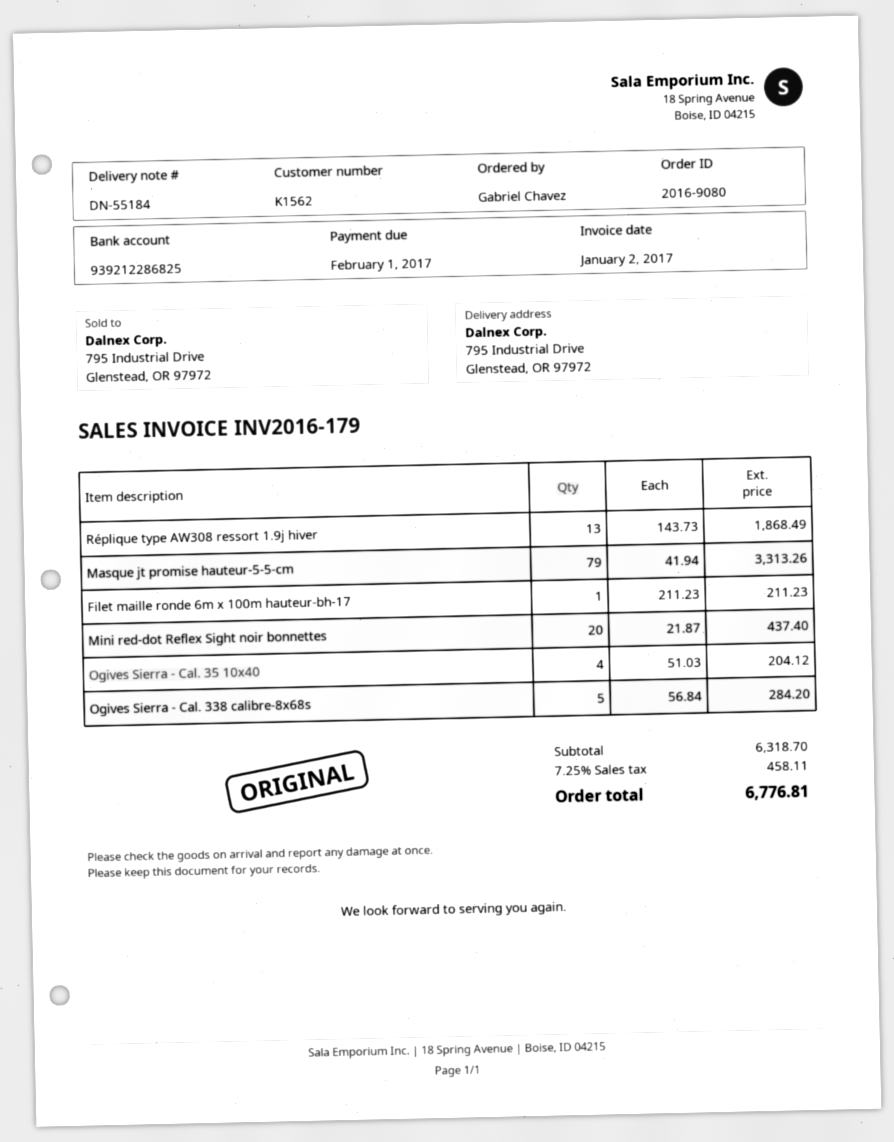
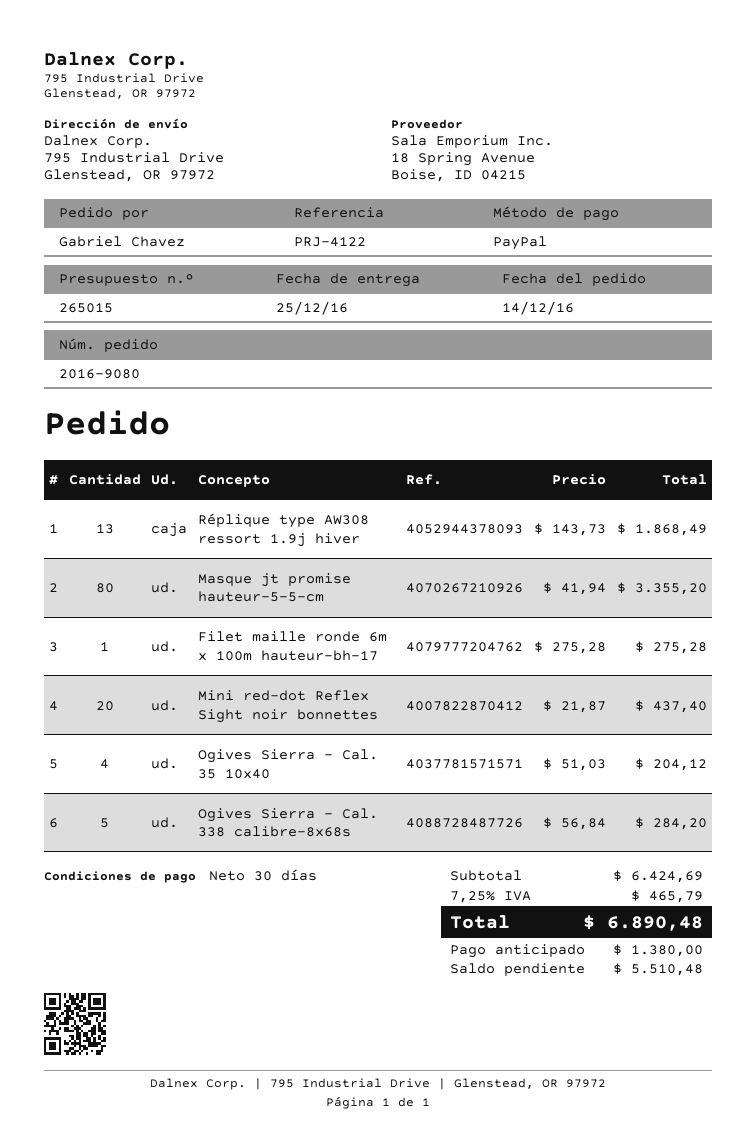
Masque jt promise hauteur-5-5-cm: 79 x 41.94 = 3313.26 -> 80 x 41.94 = 3355.20
Filet maille ronde 6m x 100m hauteur-bh-17: 1 x 211.23 = 211.23 -> 1 x 275.28 = 275.28
subtotal: 6318.70 -> 6424.69
tax: 7.25% = 458.11 -> 7.25% = 465.79
total: 6776.81 -> 6890.48

